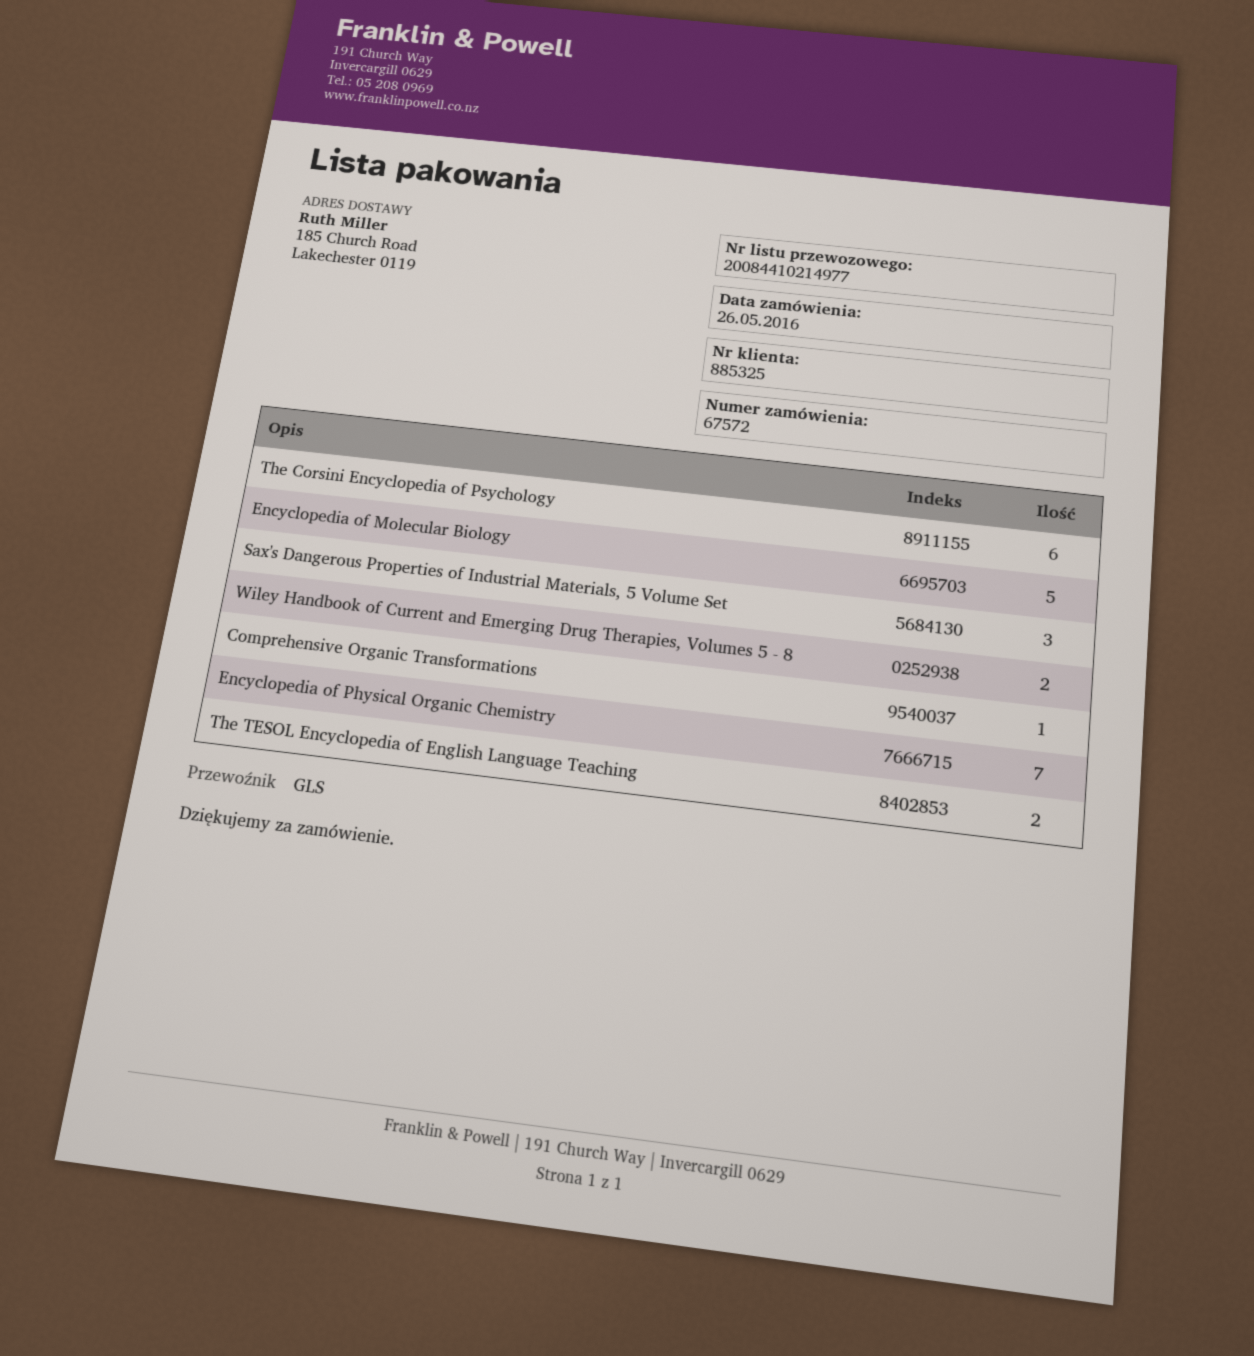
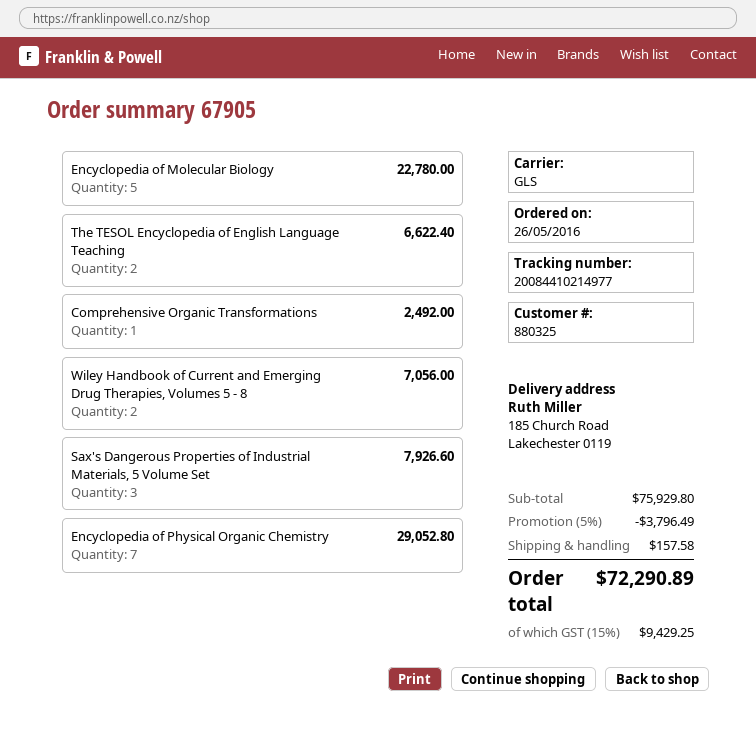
order number: 67572 -> 67905
customer number: 885325 -> 880325
The Corsini Encyclopedia of Psychology: 6 -> none

